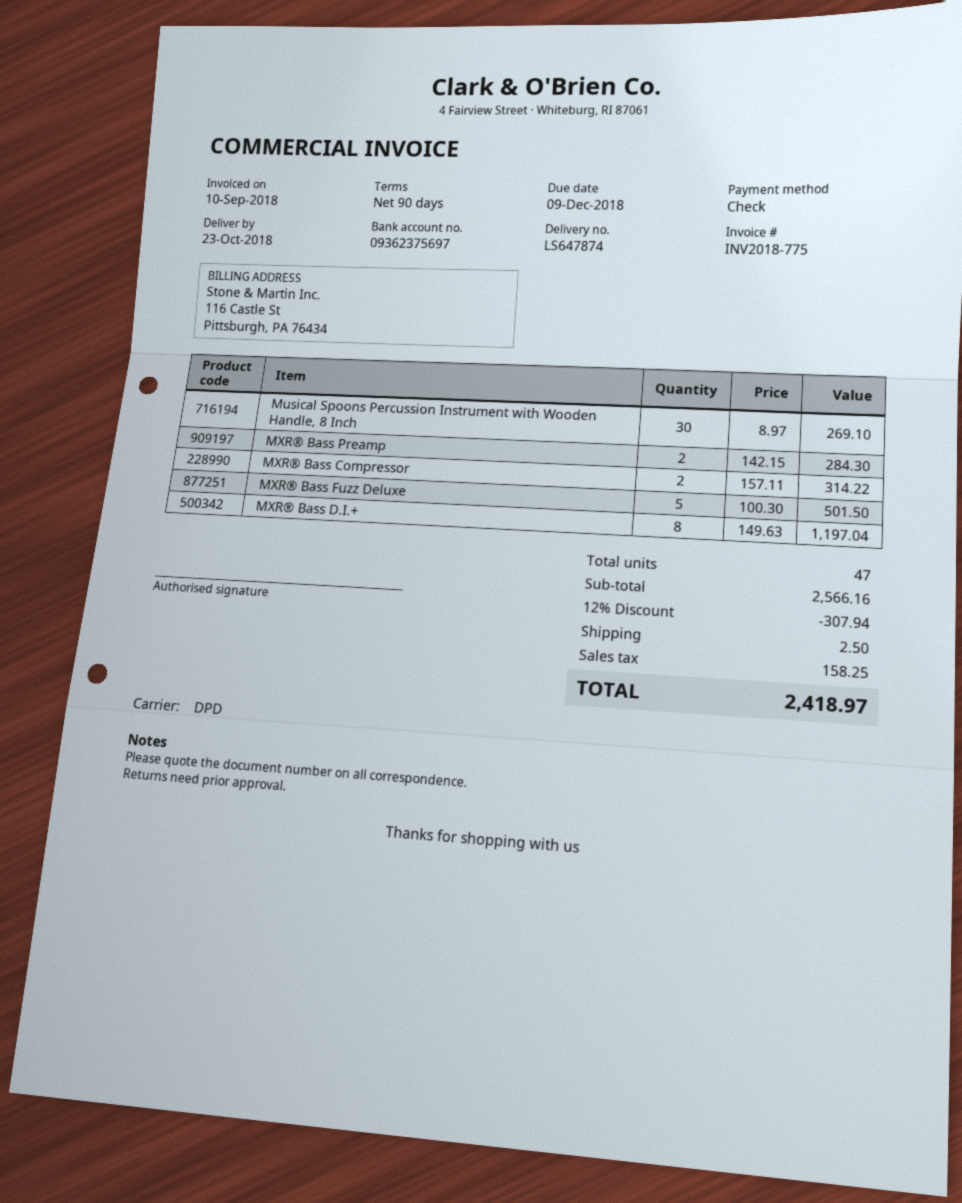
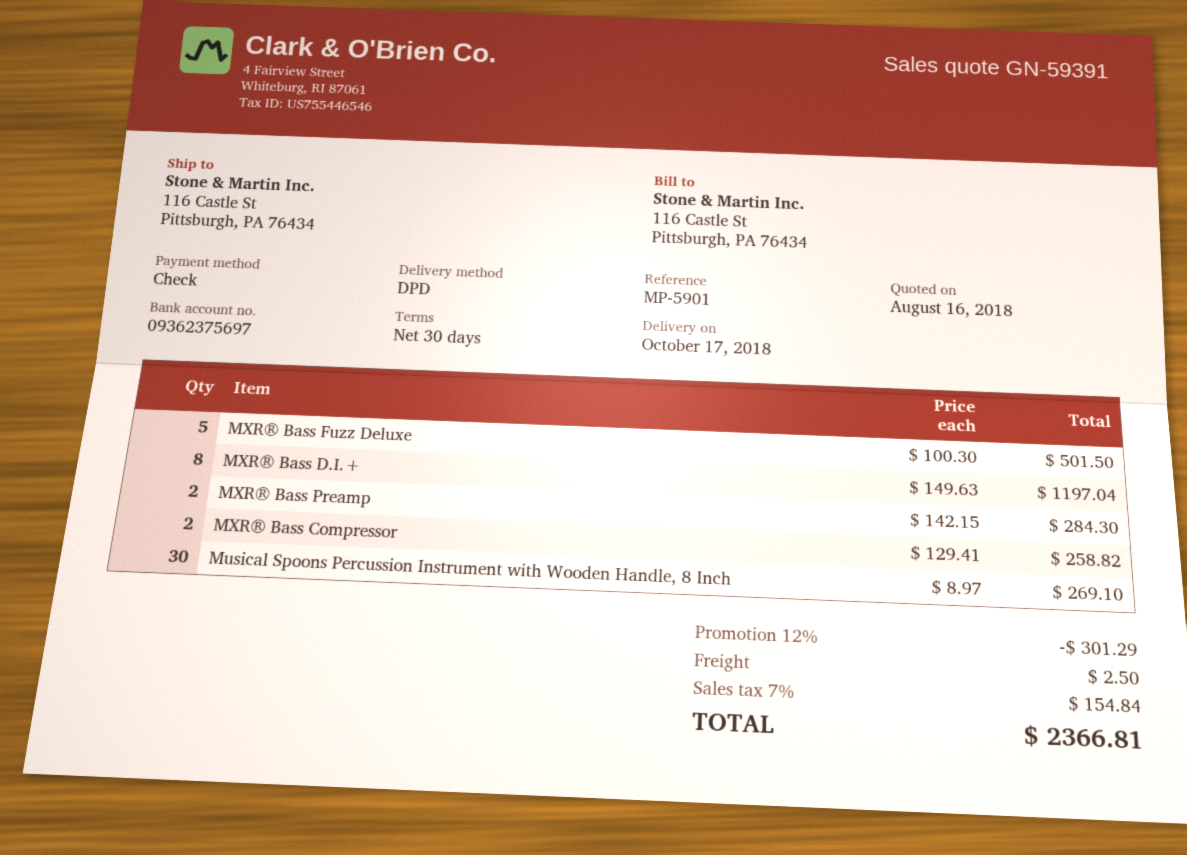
delivery date: 2018-10-23 -> 2018-10-17
payment terms: 90 days -> 30 days
MXR® Bass Compressor: 2 x 157.11 = 314.22 -> 2 x 129.41 = 258.82
discount: 12% = 307.94 -> 12% = 301.29
tax: 158.25 -> 154.84
total: 2418.97 -> 2366.81

